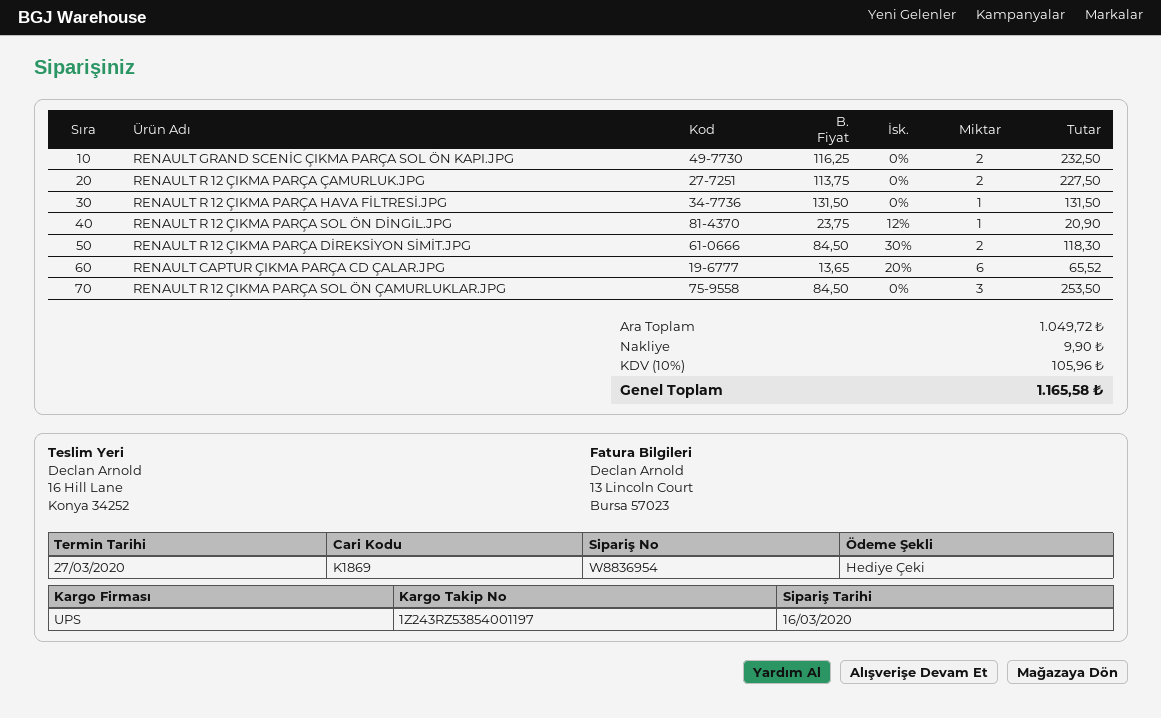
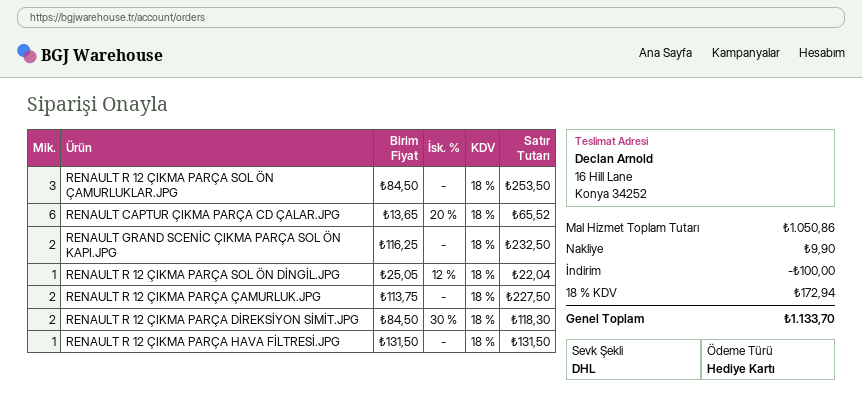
shipping method: UPS -> DHL
RENAULT R 12 ÇIKMA PARÇA SOL ÖN DİNGİL.JPG: 1 x 23.75 - 12% = 20.90 -> 1 x 25.05 - 12% = 22.04
subtotal: 1049.72 -> 1050.86
discount: none -> 100.00
tax: 10% = 105.96 -> 18% = 172.94
total: 1165.58 -> 1133.70

